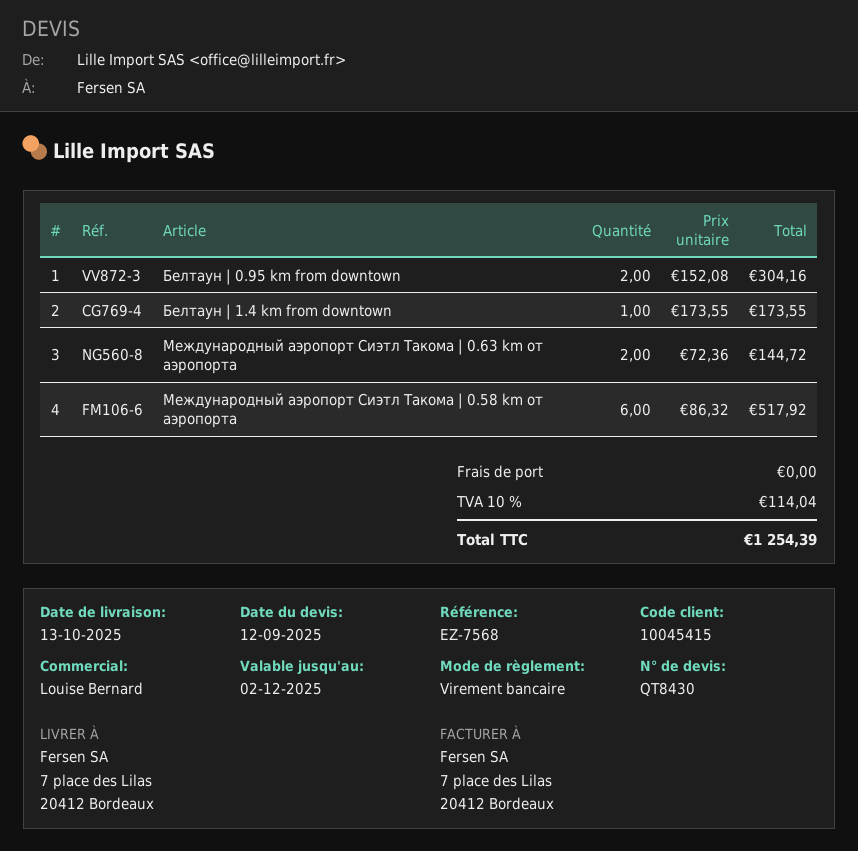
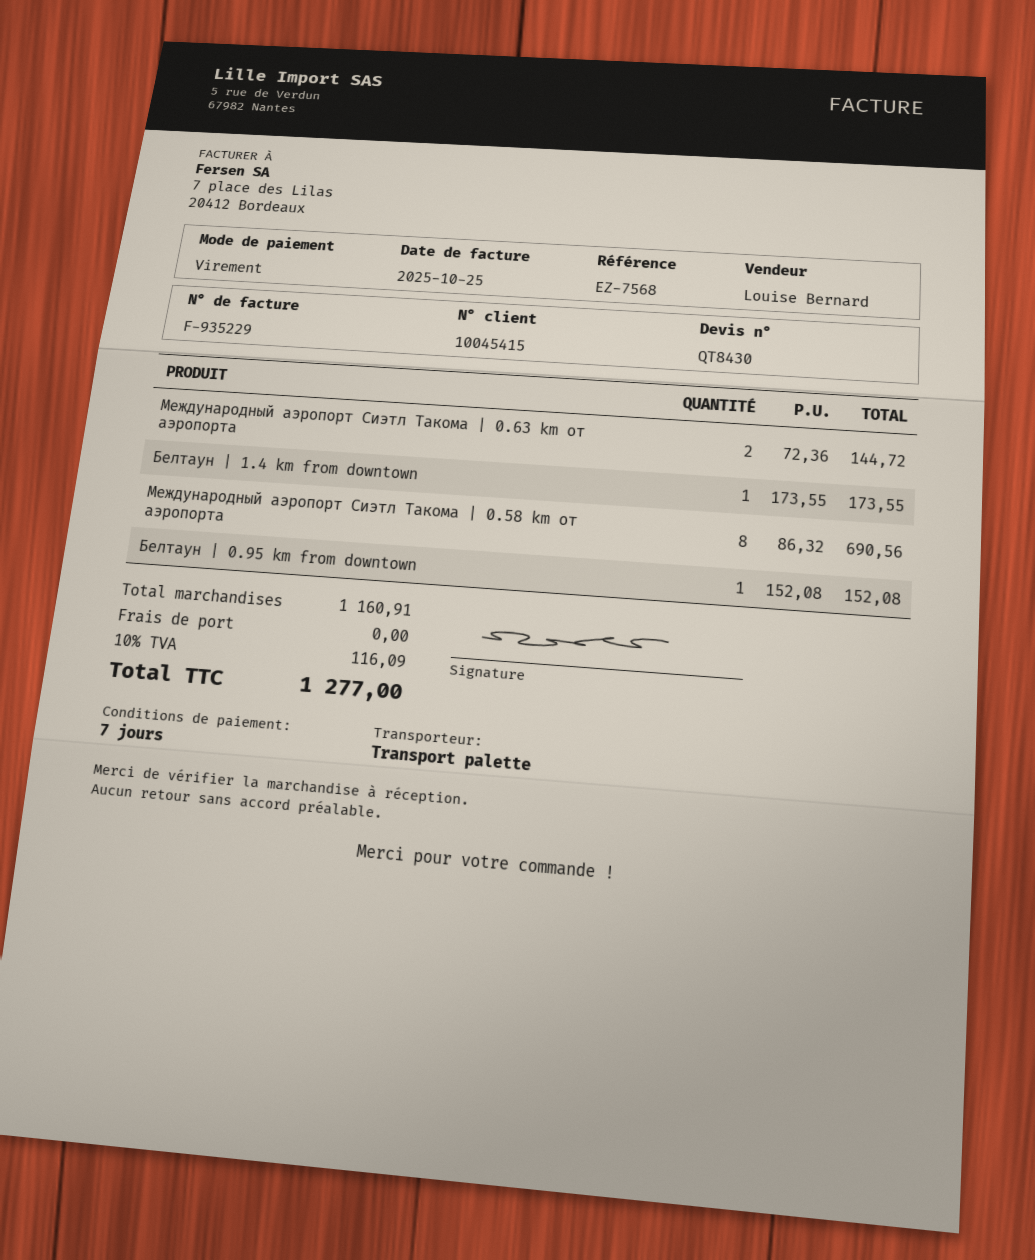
Белтаун | 0.95 km from downtown: 2 x 152.08 = 304.16 -> 1 x 152.08 = 152.08
Международный аэропорт Сиэтл Такома | 0.58 km от аэропорта: 6 x 86.32 = 517.92 -> 8 x 86.32 = 690.56
tax: 10% = 114.04 -> 10% = 116.09
total: 1254.39 -> 1277.00

